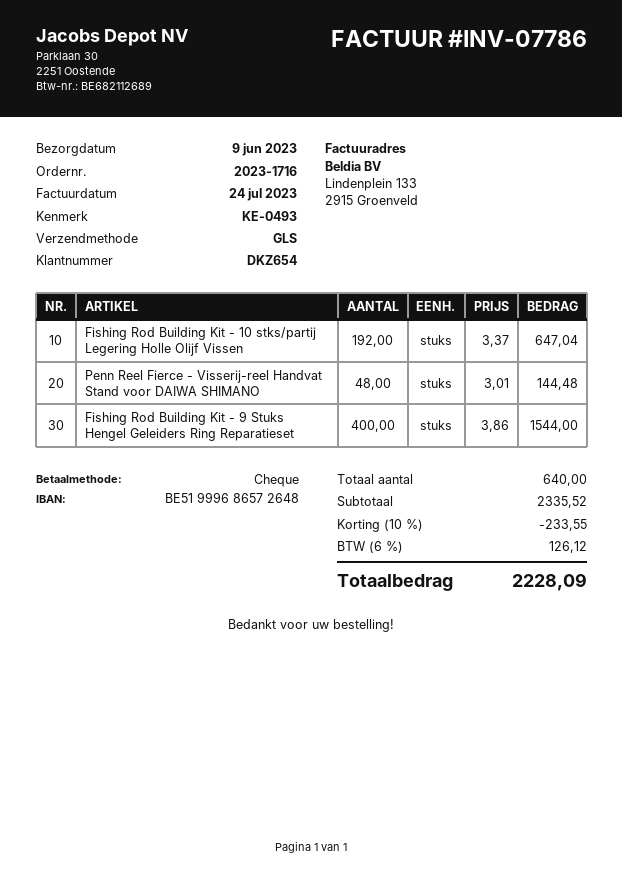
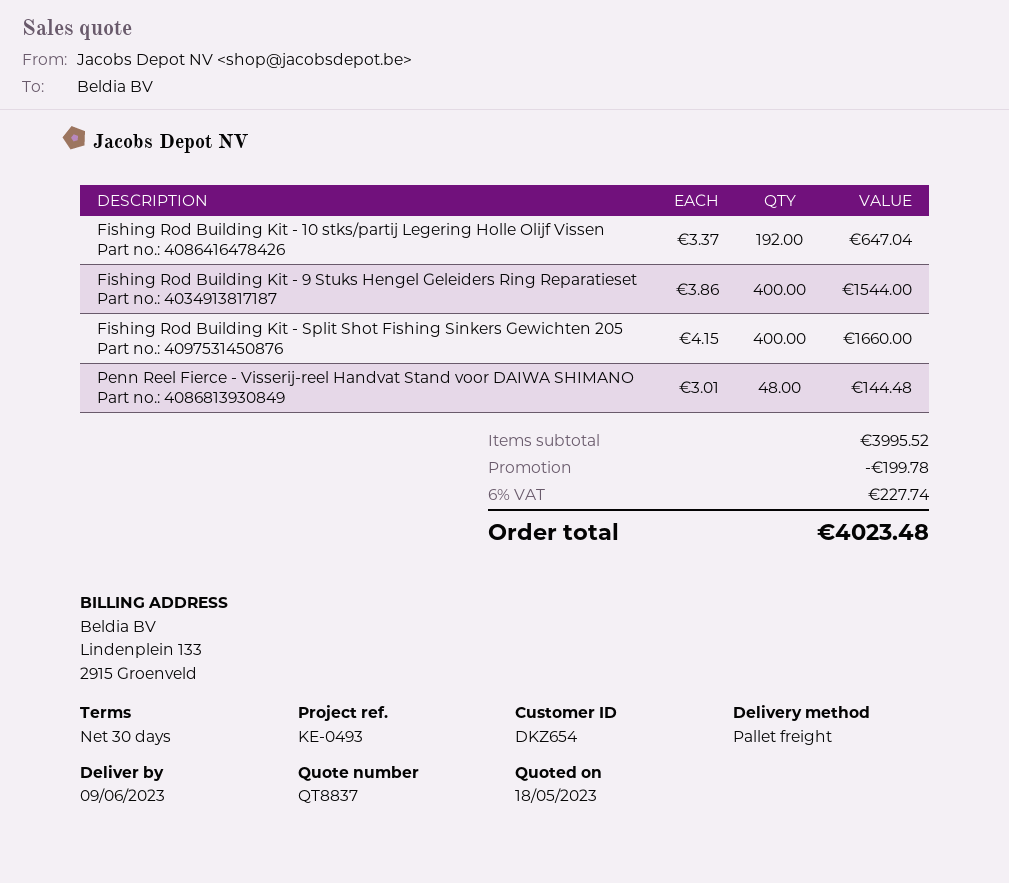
shipping method: GLS -> pallet freight
Fishing Rod Building Kit - Split Shot Fishing Sinkers Gewichten 205: none -> 400 x 4.15 = 1660.00
subtotal: 2335.52 -> 3995.52
discount: 233.55 -> 199.78
tax: 6% = 126.12 -> 6% = 227.74
total: 2228.09 -> 4023.48

